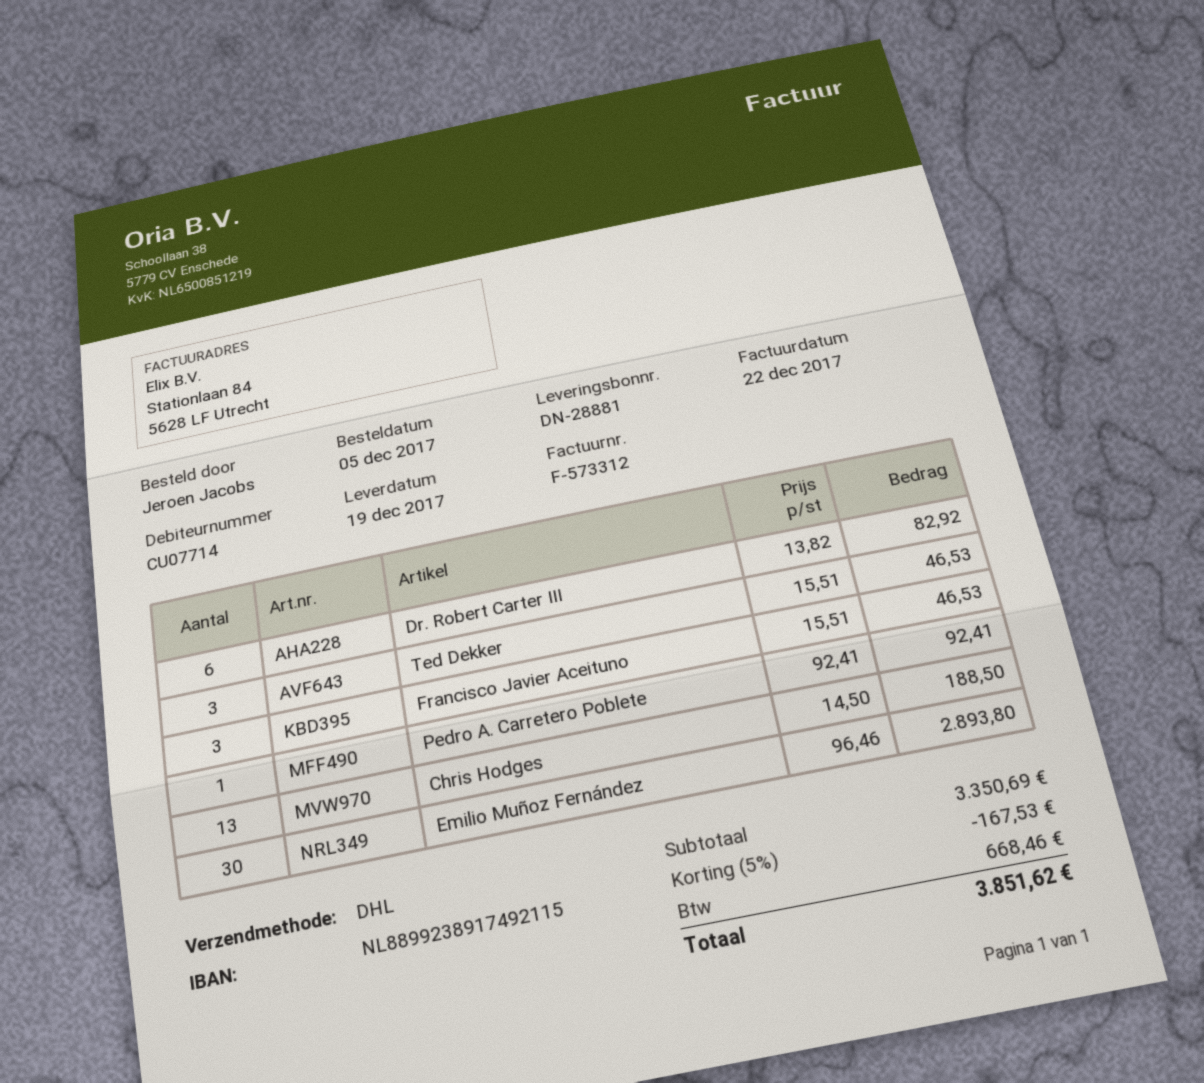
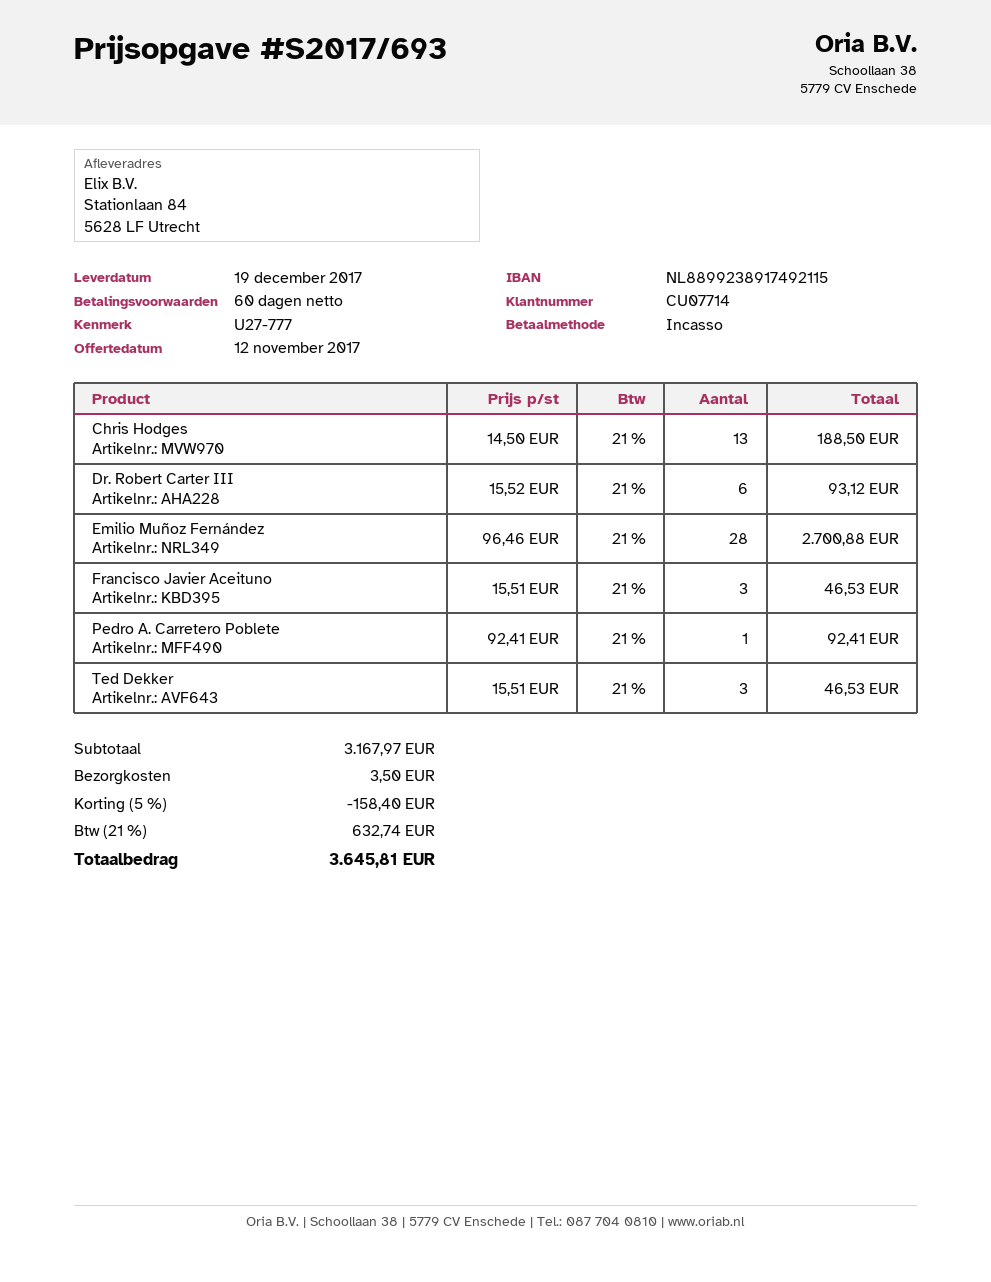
Dr. Robert Carter III: 6 x 13.82 = 82.92 -> 6 x 15.52 = 93.12
Emilio Muñoz Fernández: 30 x 96.46 = 2893.80 -> 28 x 96.46 = 2700.88
subtotal: 3350.69 -> 3167.97
discount: 5% = 167.53 -> 5% = 158.40
shipping: none -> 3.50
tax: 668.46 -> 632.74
total: 3851.62 -> 3645.81

